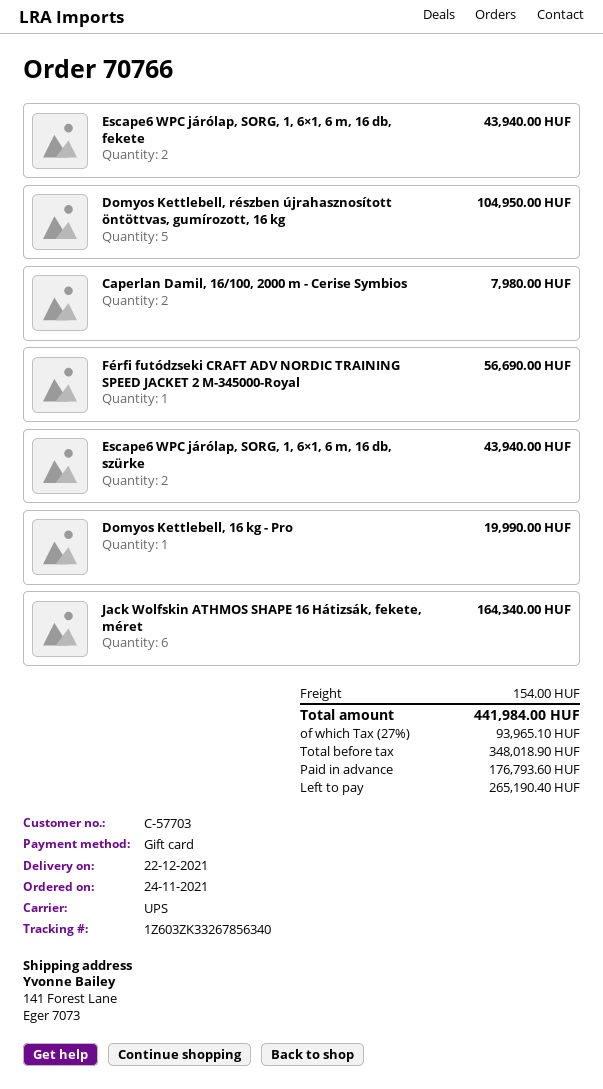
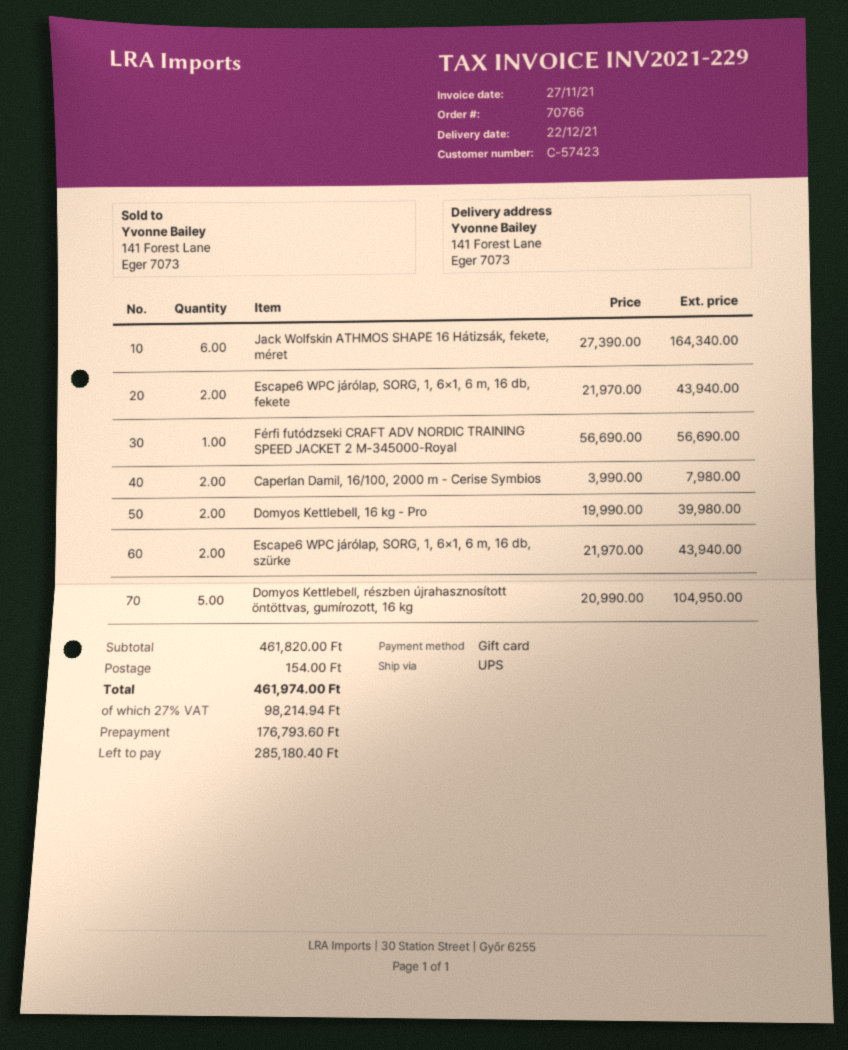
customer number: C-57703 -> C-57423
Domyos Kettlebell, 16 kg - Pro: 1 for 19990.00 -> 2 for 39980.00
tax: 27% = 93965.10 -> 27% = 98214.94
total: 441984.00 -> 461974.00
balance: 265190.40 -> 285180.40

